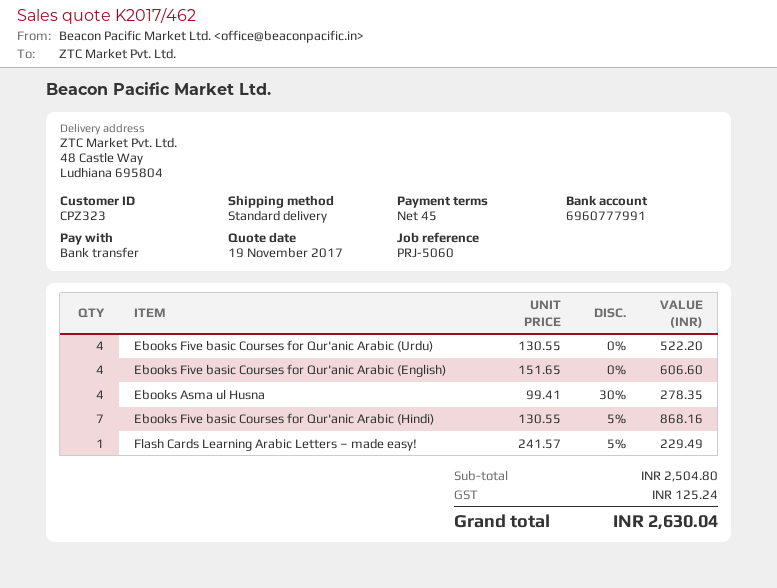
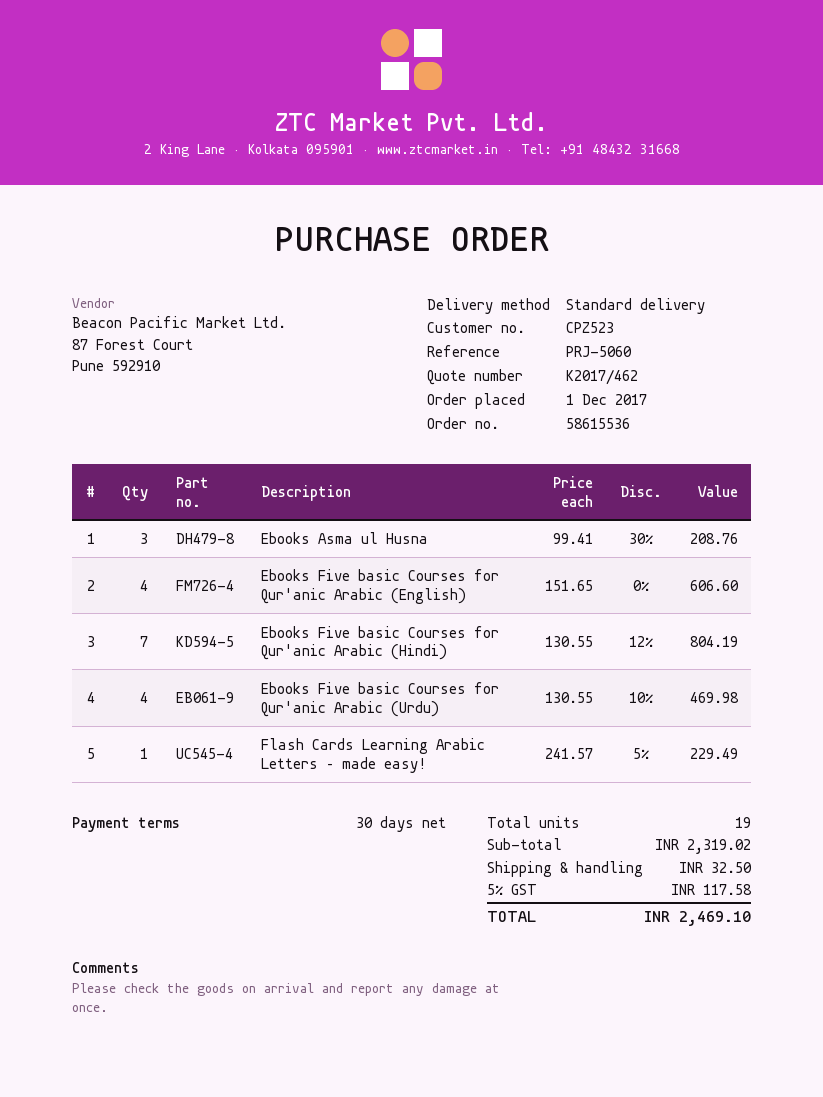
payment terms: 45 days -> 30 days
customer number: CPZ323 -> CPZ523
Ebooks Five basic Courses for Qur'anic Arabic (Urdu): 4 x 130.55 = 522.20 -> 4 x 130.55 - 10% = 469.98
Ebooks Asma ul Husna: 4 x 99.41 - 30% = 278.35 -> 3 x 99.41 - 30% = 208.76
Ebooks Five basic Courses for Qur'anic Arabic (Hindi): 7 x 130.55 - 5% = 868.16 -> 7 x 130.55 - 12% = 804.19
subtotal: 2504.80 -> 2319.02
shipping: none -> 32.50
tax: 125.24 -> 117.58
total: 2630.04 -> 2469.10

